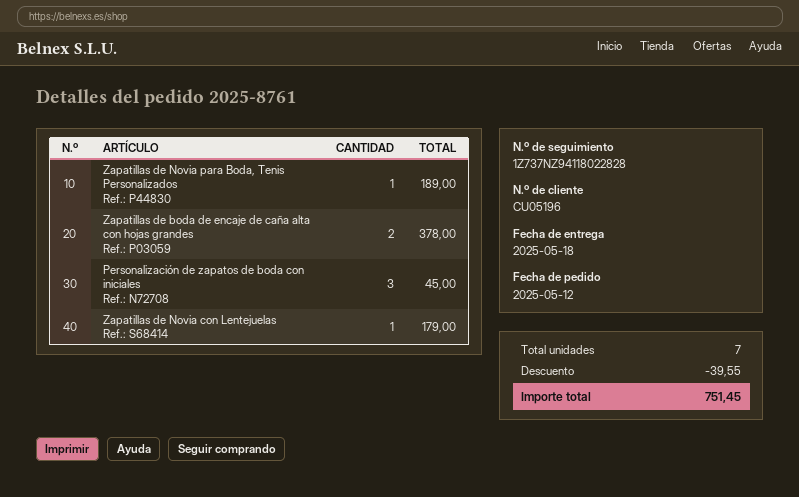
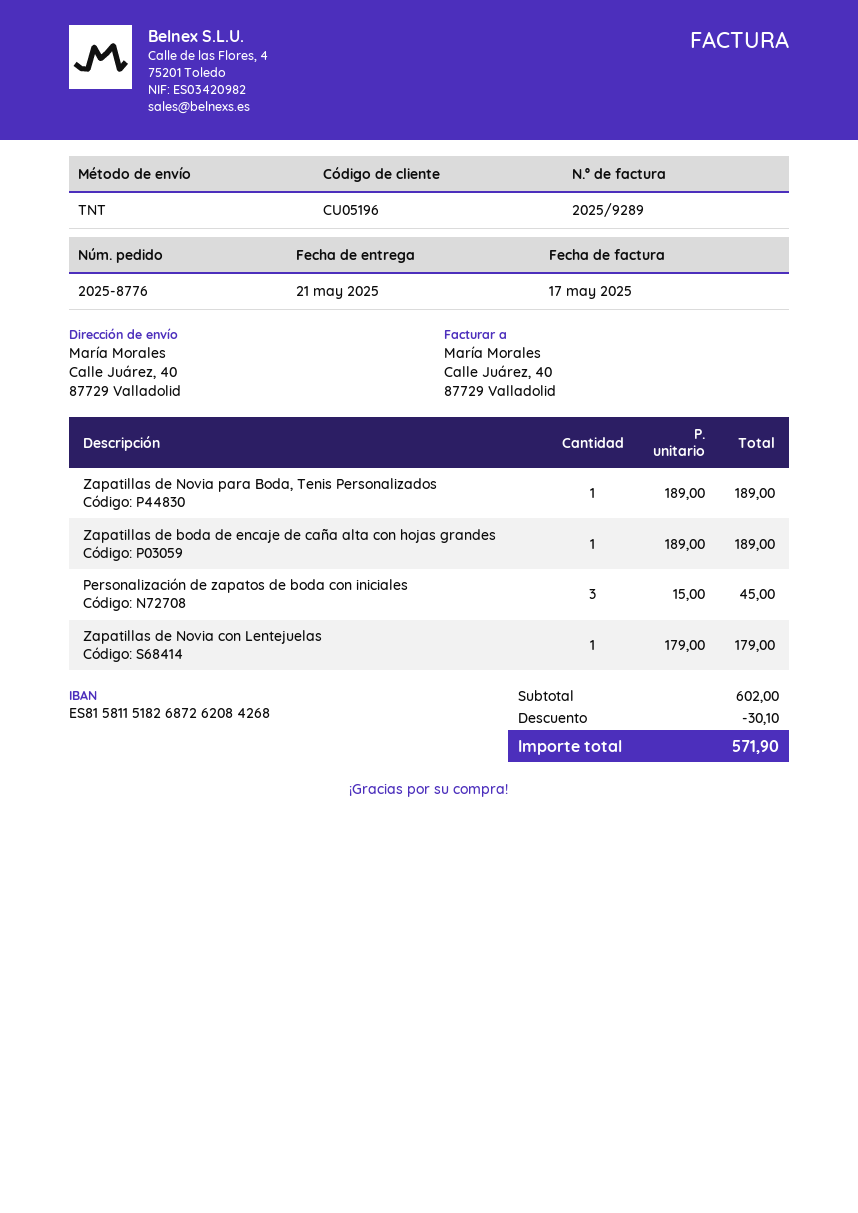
order number: 2025-8761 -> 2025-8776
delivery date: 2025-05-18 -> 2025-05-21
Zapatillas de boda de encaje de caña alta con hojas grandes: 2 for 378.00 -> 1 for 189.00
discount: 39.55 -> 30.10
total: 751.45 -> 571.90

